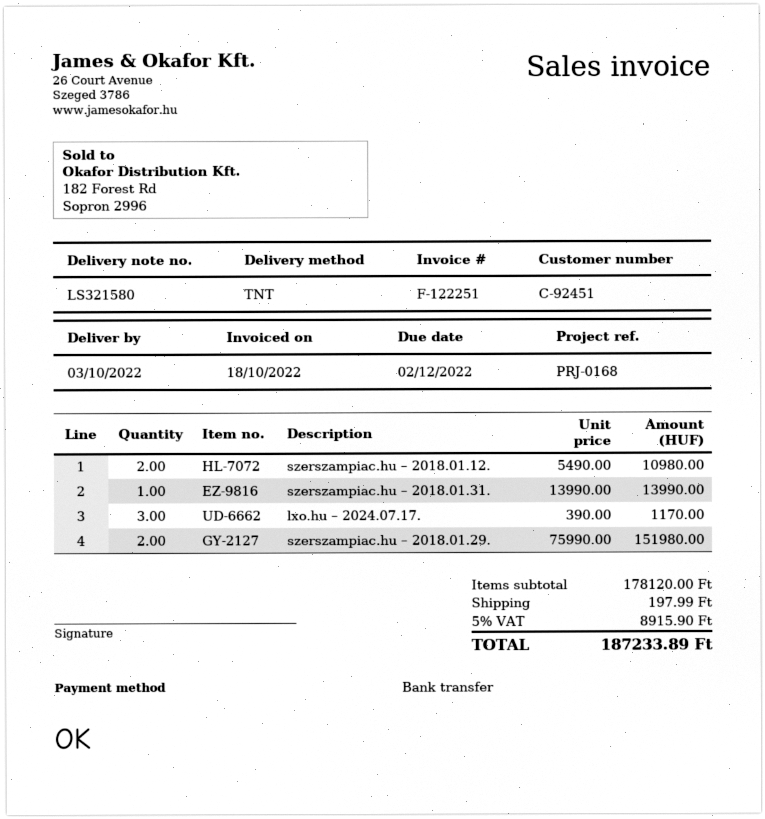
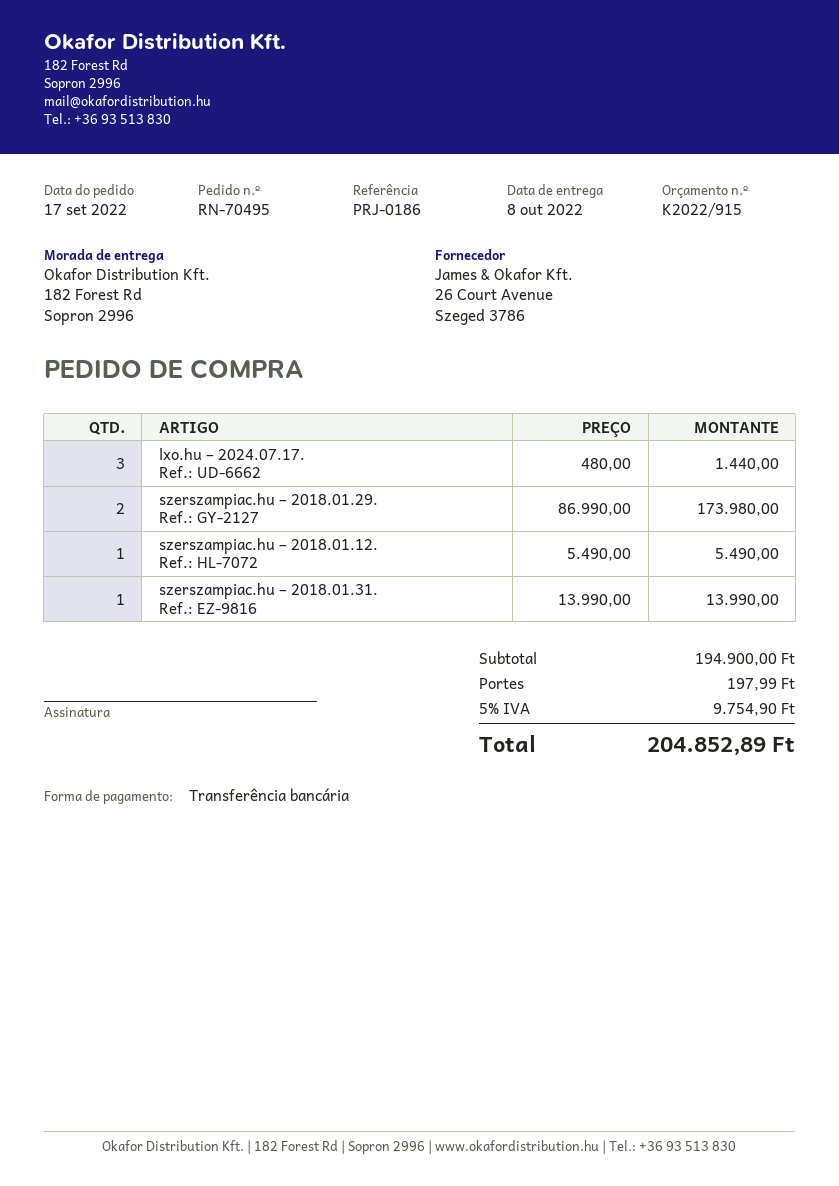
delivery date: 2022-10-03 -> 2022-10-08
reference: PRJ-0168 -> PRJ-0186
szerszampiac.hu – 2018.01.12.: 2 x 5490.00 = 10980.00 -> 1 x 5490.00 = 5490.00
lxo.hu – 2024.07.17.: 3 x 390.00 = 1170.00 -> 3 x 480.00 = 1440.00
szerszampiac.hu – 2018.01.29.: 2 x 75990.00 = 151980.00 -> 2 x 86990.00 = 173980.00
subtotal: 178120.00 -> 194900.00
tax: 5% = 8915.90 -> 5% = 9754.90
total: 187233.89 -> 204852.89

